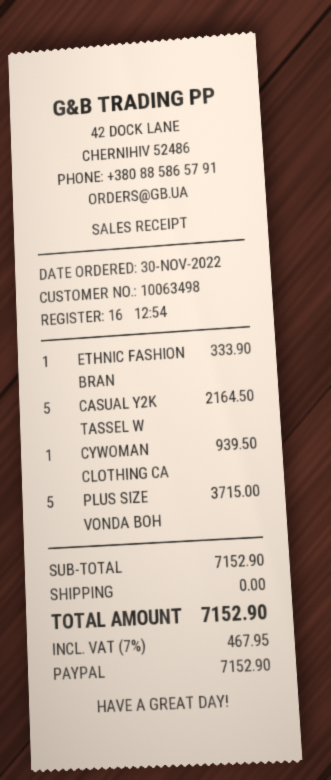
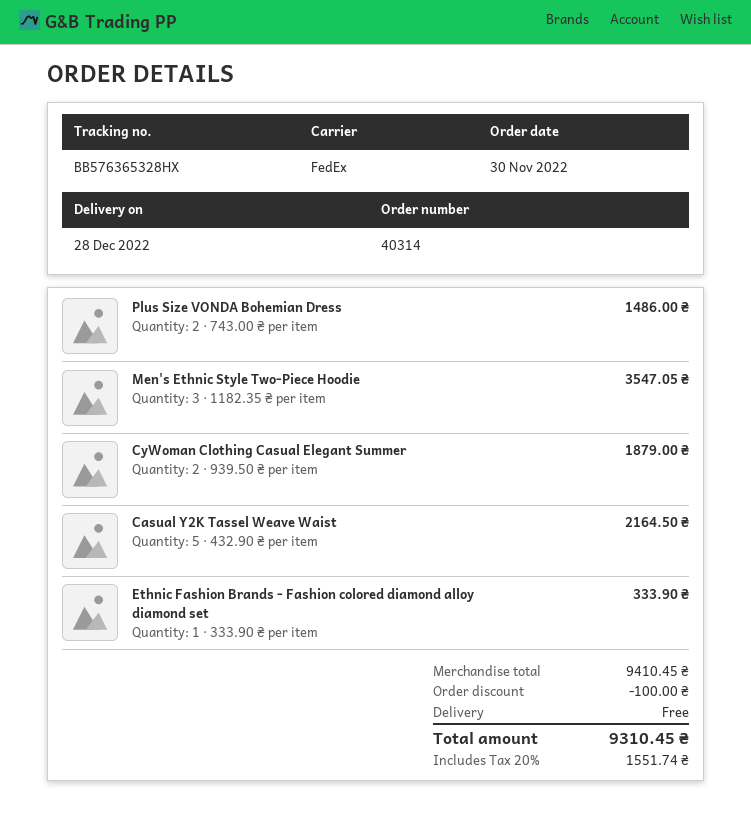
CYWOMAN CLOTHING CA: 1 for 939.50 -> 2 for 1879.00
PLUS SIZE VONDA BOH: 5 for 3715.00 -> 2 for 1486.00
Men's Ethnic Style Two-Piece Hoodie: none -> 3 for 3547.05
subtotal: 7152.90 -> 9410.45
discount: none -> 100.00
tax: 7% = 467.95 -> 20% = 1551.74
total: 7152.90 -> 9310.45

